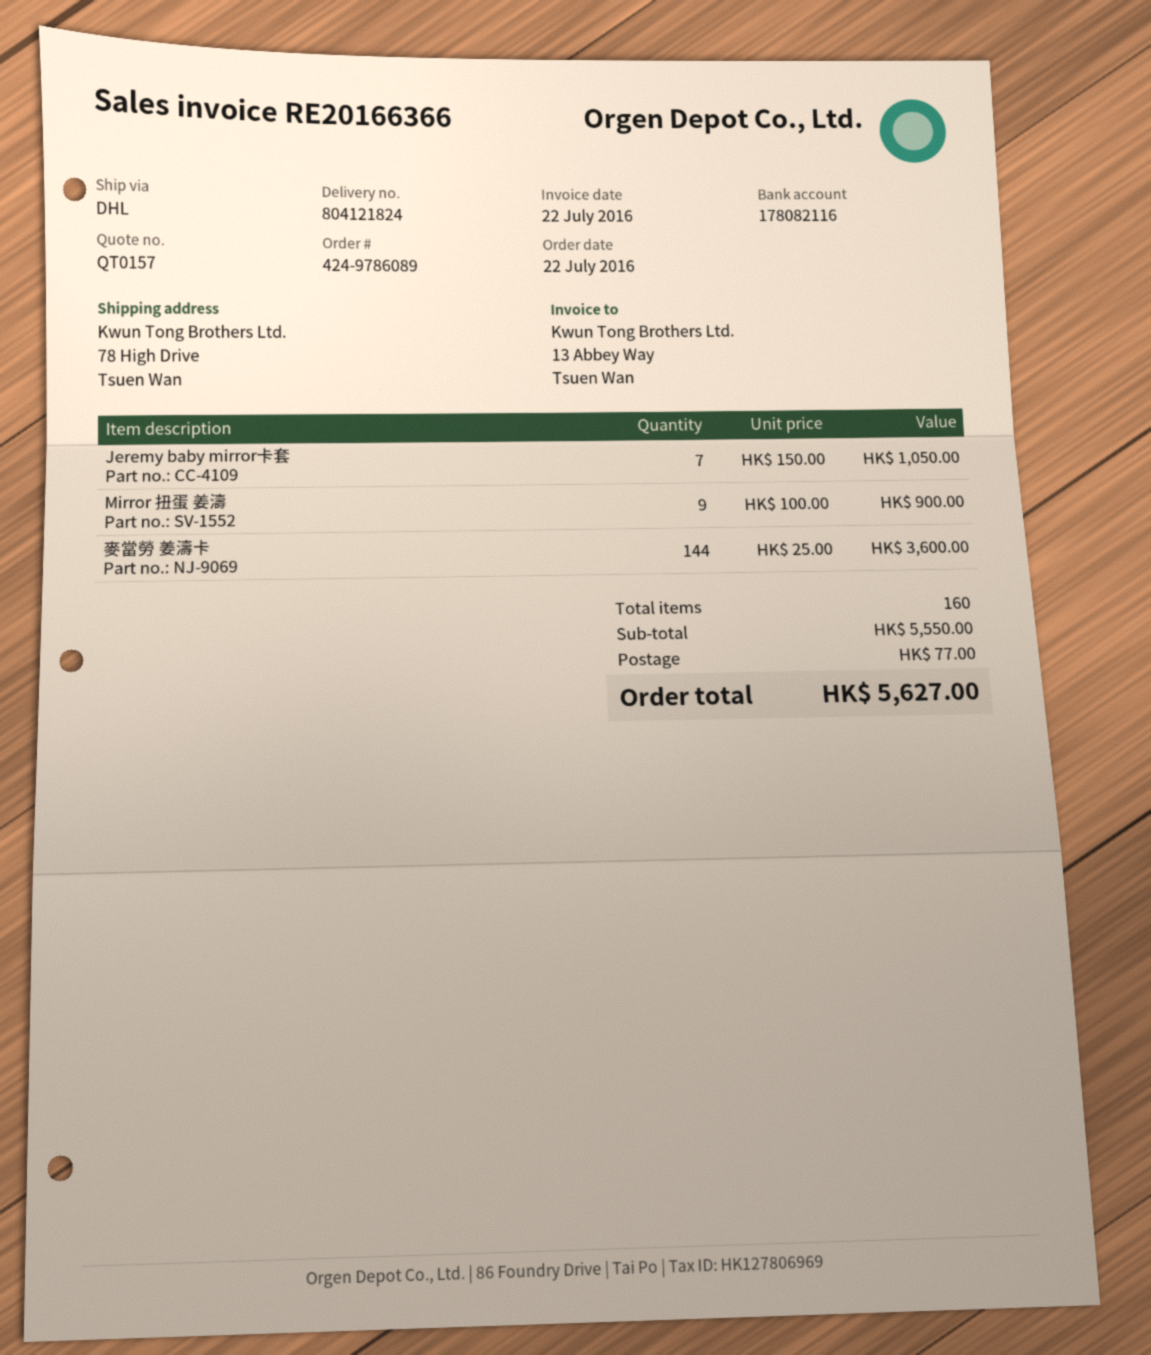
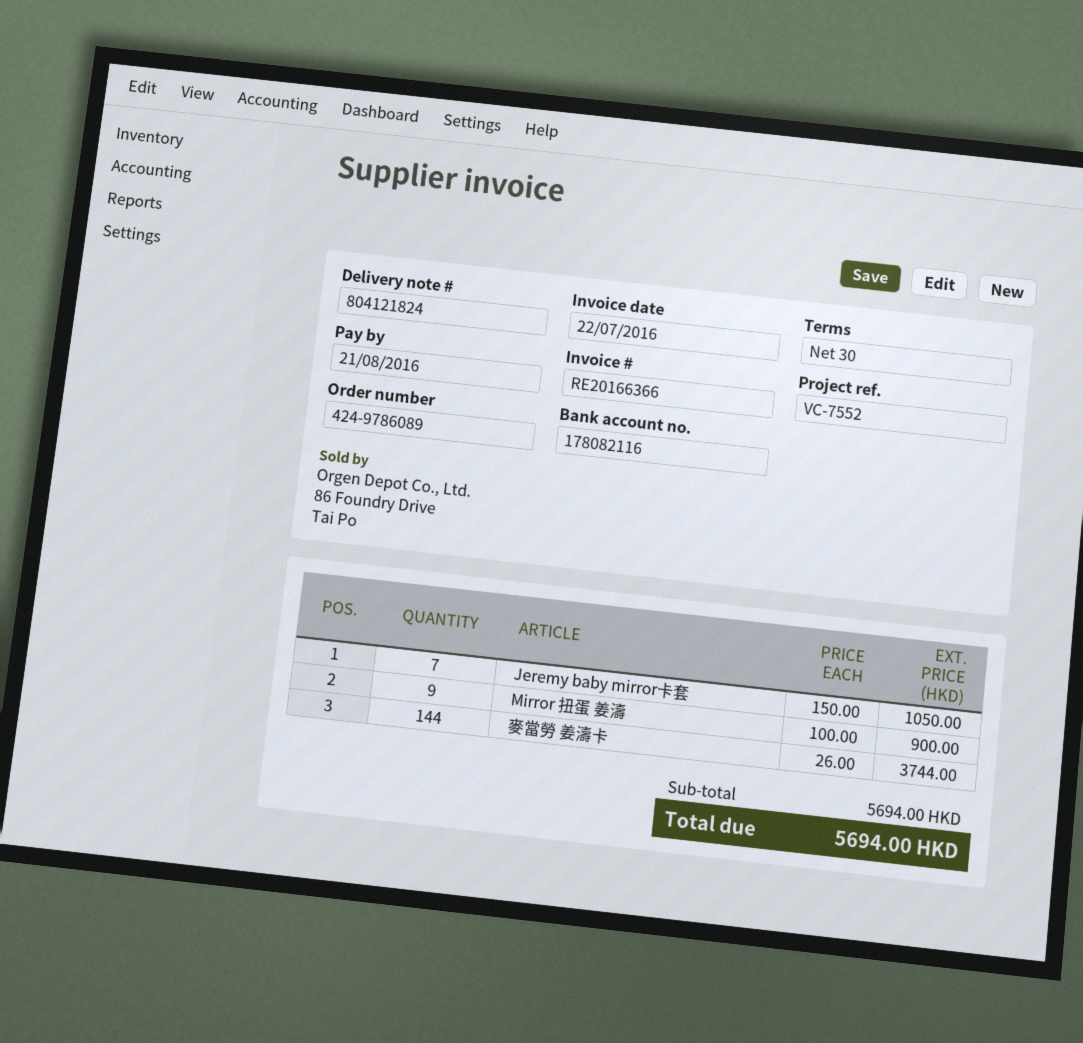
麥當勞 姜濤卡: 144 x 25.00 = 3600.00 -> 144 x 26.00 = 3744.00
subtotal: 5550.00 -> 5694.00
shipping: 77.00 -> none
total: 5627.00 -> 5694.00

